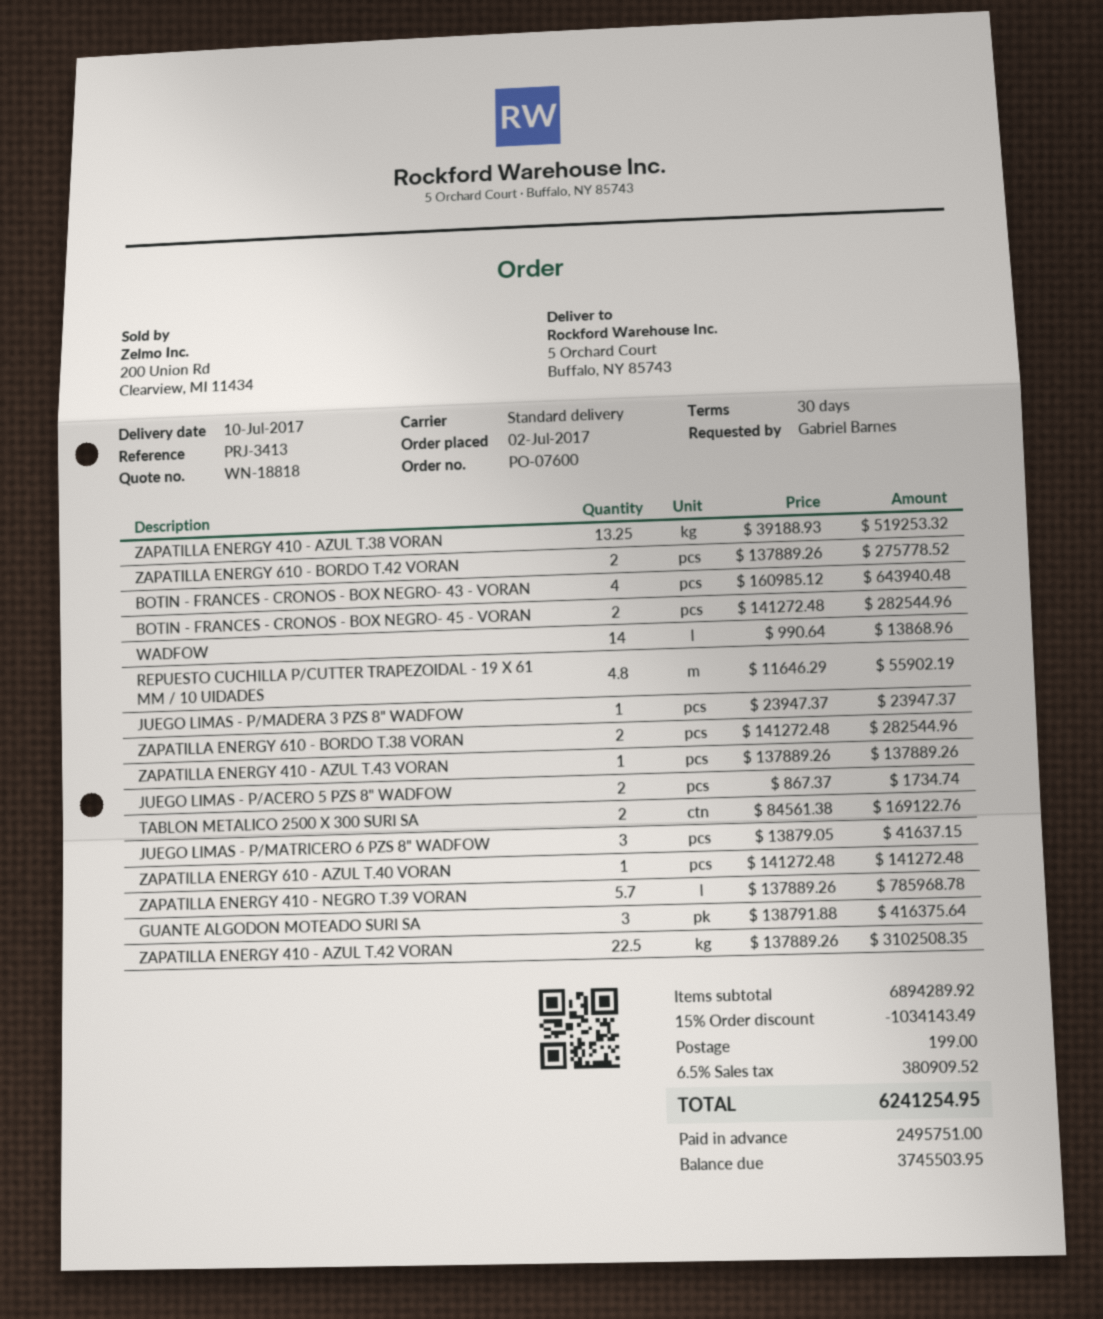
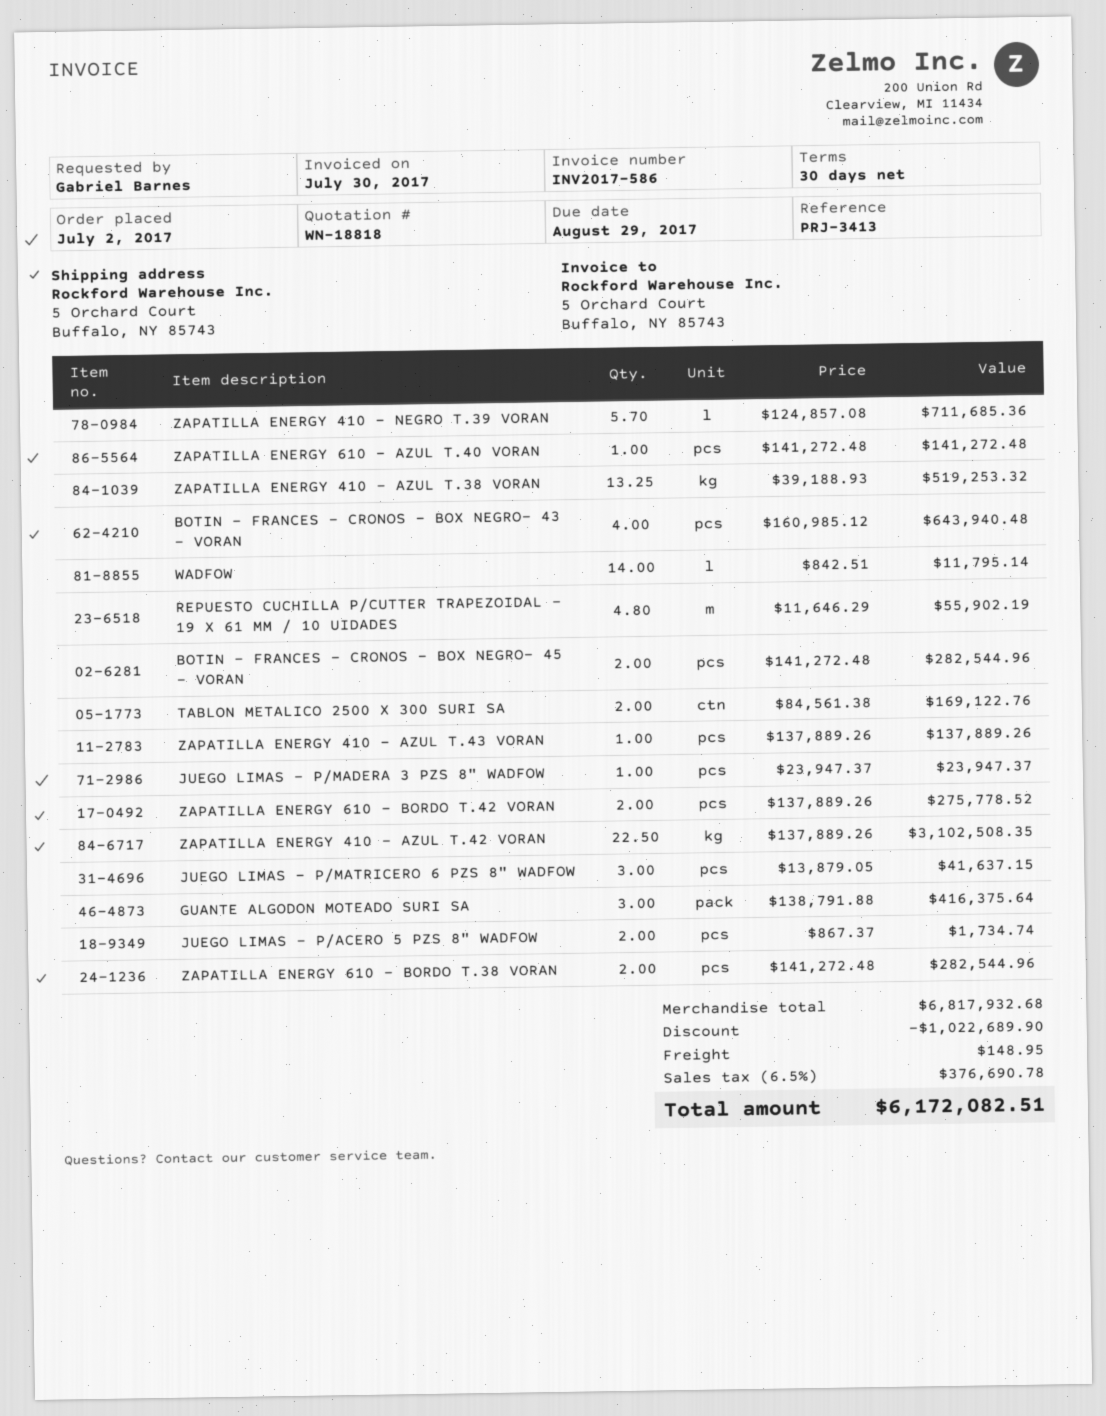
WADFOW: 14 x 990.64 = 13868.96 -> 14 x 842.51 = 11795.14
ZAPATILLA ENERGY 410 - NEGRO T.39 VORAN: 5.7 x 137889.26 = 785968.78 -> 5.7 x 124857.08 = 711685.36
subtotal: 6894289.92 -> 6817932.68
discount: 1034143.49 -> 1022689.90
shipping: 199.00 -> 148.95
tax: 6.5% = 380909.52 -> 6.5% = 376690.78
total: 6241254.95 -> 6172082.51

